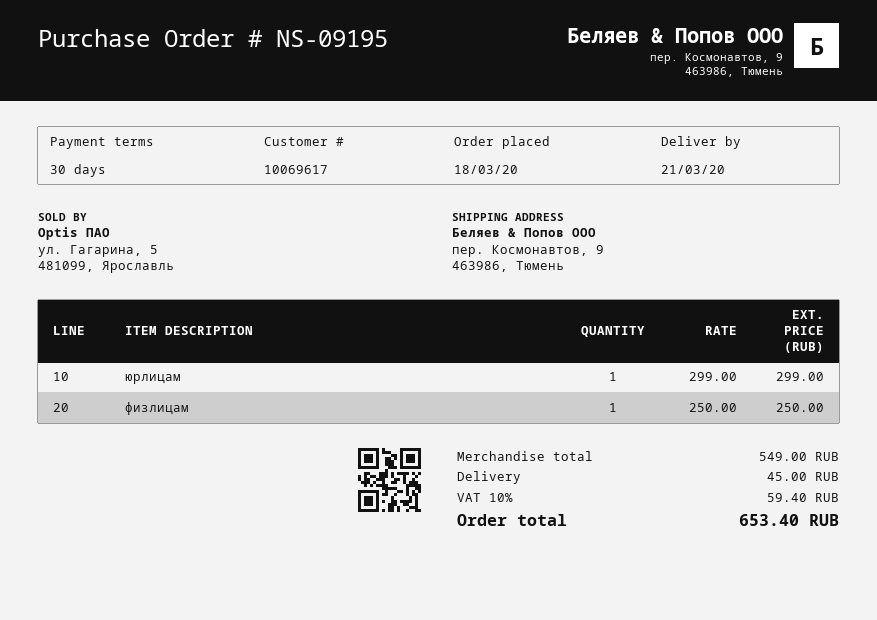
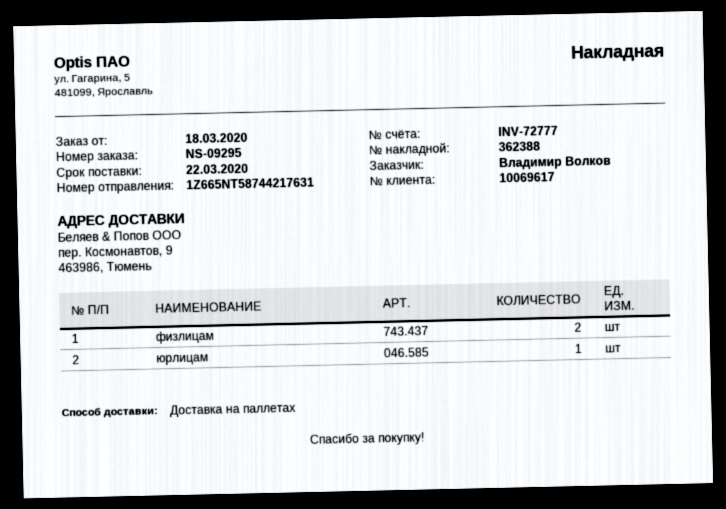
order number: NS-09195 -> NS-09295
delivery date: 2020-03-21 -> 2020-03-22
физлицам: 1 -> 2

